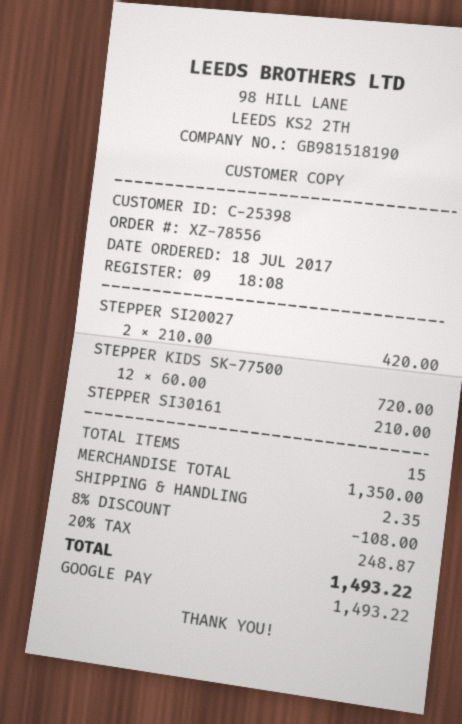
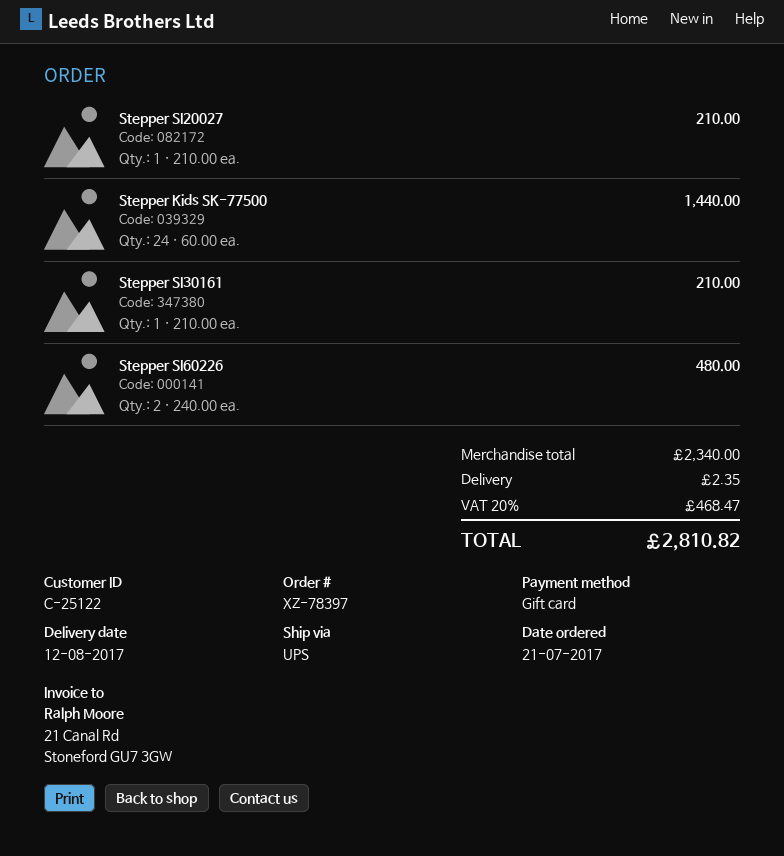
order number: XZ-78556 -> XZ-78397
order date: 2017-07-18 -> 2017-07-21
customer number: C-25398 -> C-25122
payment method: Google Pay -> gift card
STEPPER SI20027: 2 x 210.00 = 420.00 -> 1 x 210.00 = 210.00
STEPPER KIDS SK-77500: 12 x 60.00 = 720.00 -> 24 x 60.00 = 1440.00
Stepper SI60226: none -> 2 x 240.00 = 480.00
subtotal: 1350.00 -> 2340.00
discount: 8% = 108.00 -> none
tax: 20% = 248.87 -> 20% = 468.47
total: 1493.22 -> 2810.82

